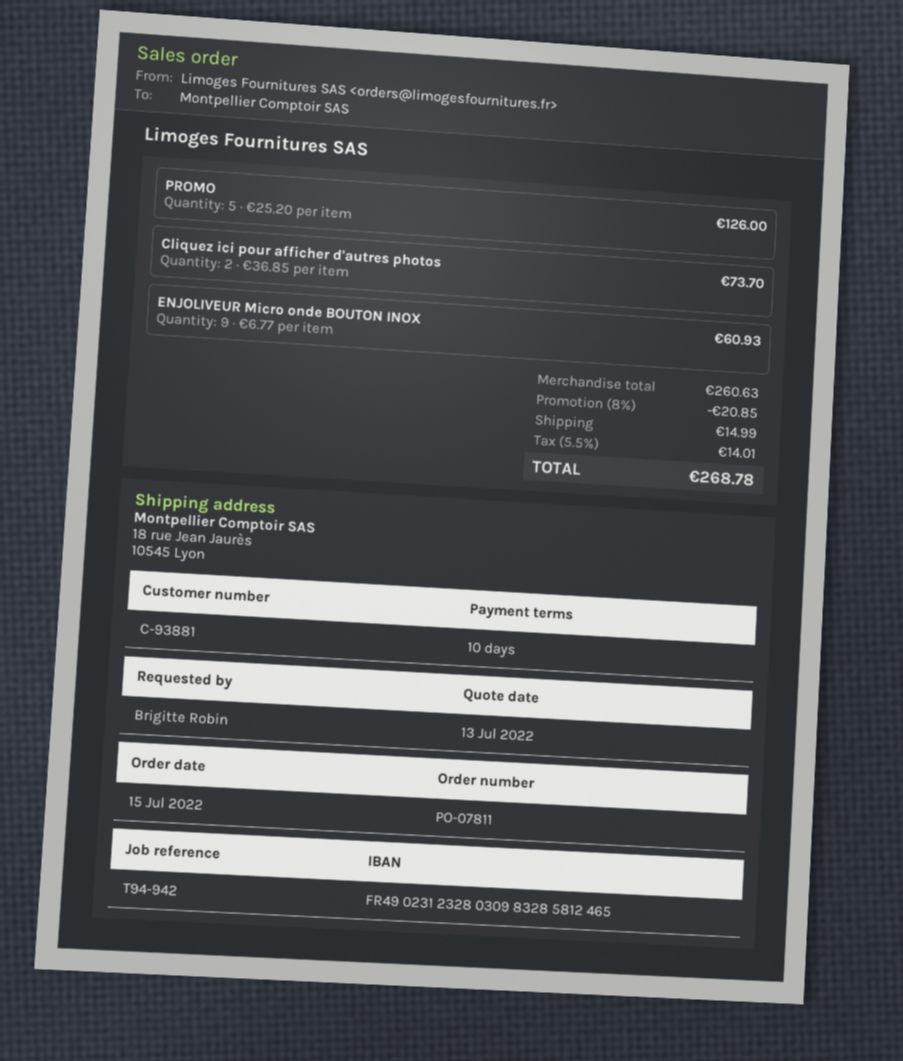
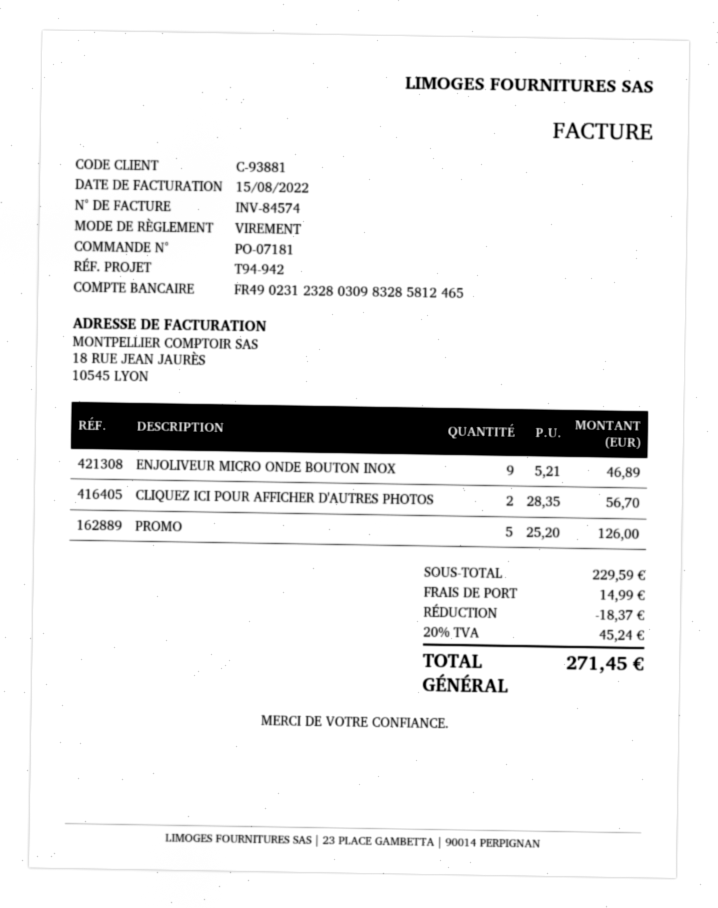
order number: PO-07811 -> PO-07181
Cliquez ici pour afficher d'autres photos: 2 x 36.85 = 73.70 -> 2 x 28.35 = 56.70
ENJOLIVEUR Micro onde BOUTON INOX: 9 x 6.77 = 60.93 -> 9 x 5.21 = 46.89
subtotal: 260.63 -> 229.59
discount: 20.85 -> 18.37
tax: 5.5% = 14.01 -> 20% = 45.24
total: 268.78 -> 271.45

